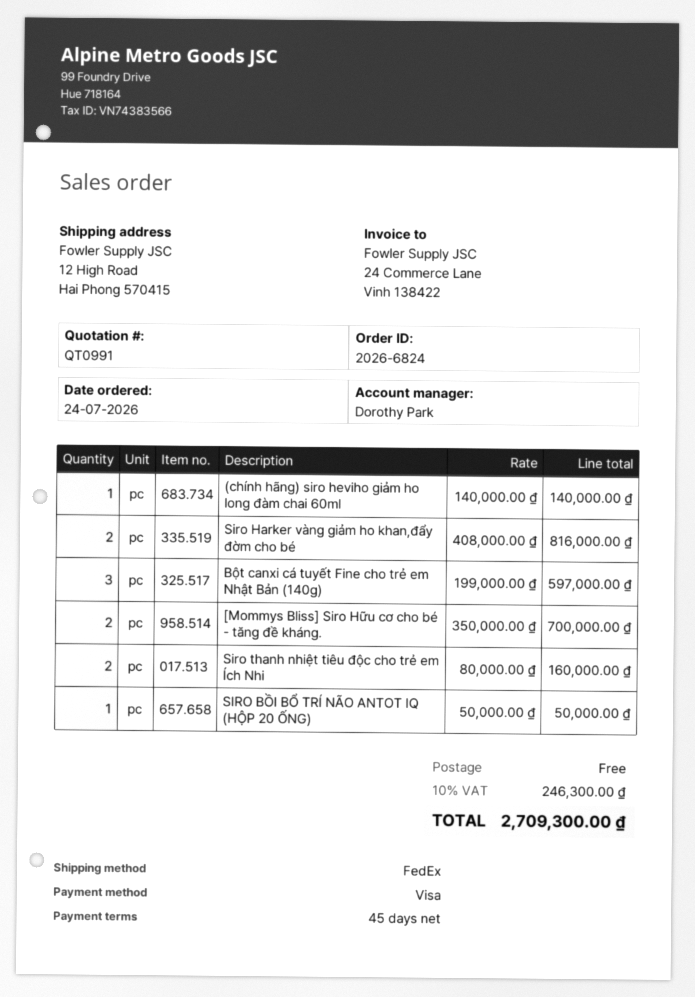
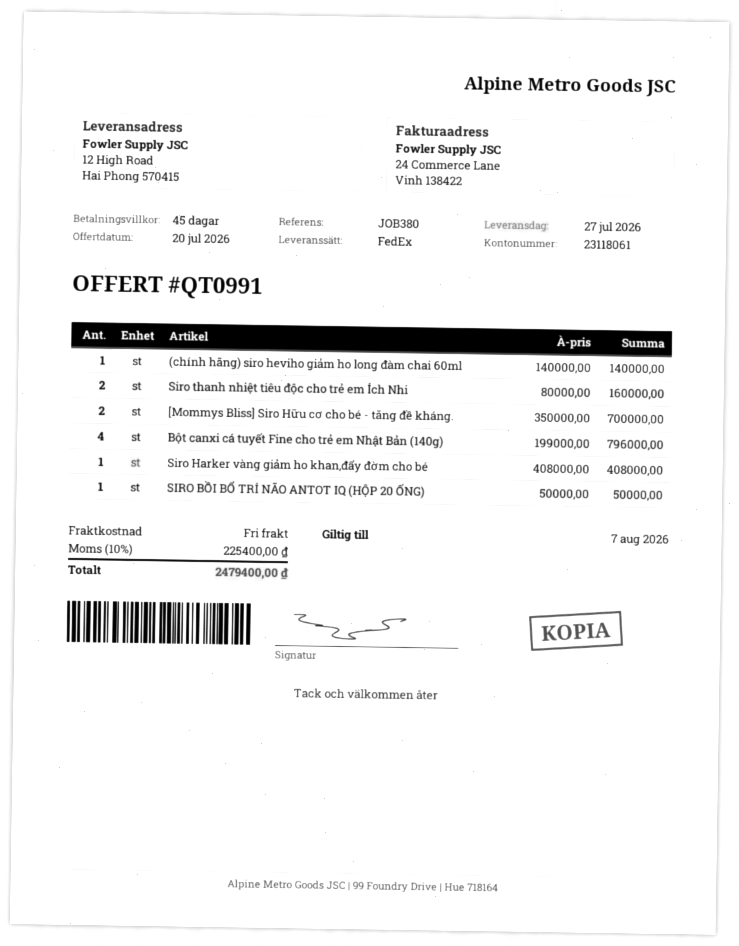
Siro Harker vàng giảm ho khan,đẩy đờm cho bé: 2 x 408000.00 = 816000.00 -> 1 x 408000.00 = 408000.00
Bột canxi cá tuyết Fine cho trẻ em Nhật Bản (140g): 3 x 199000.00 = 597000.00 -> 4 x 199000.00 = 796000.00
tax: 10% = 246300.00 -> 10% = 225400.00
total: 2709300.00 -> 2479400.00

